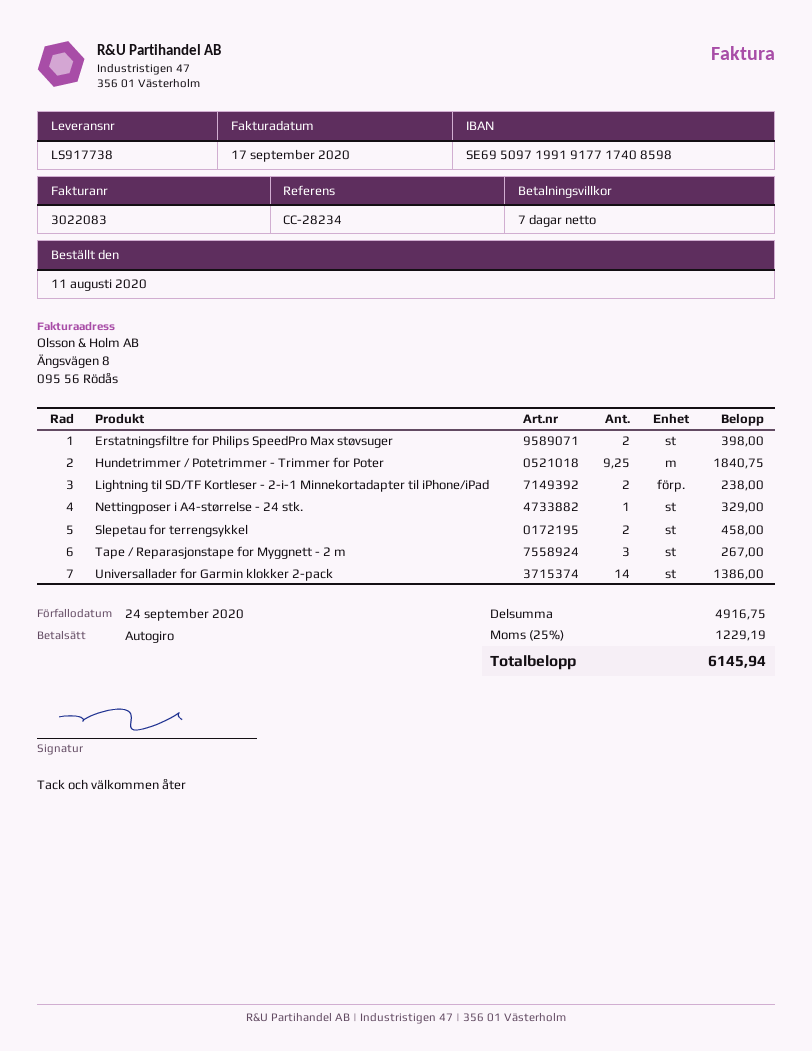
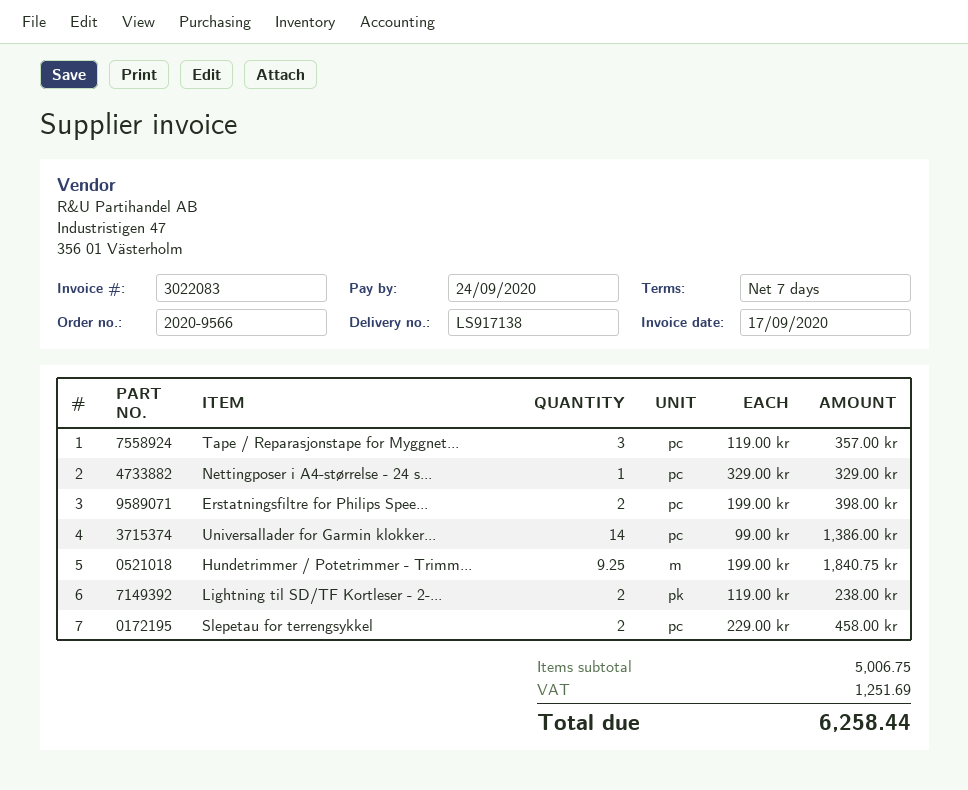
delivery note number: LS917738 -> LS917138
Tape / Reparasjonstape for Myggnett - 2 m: 3 for 267.00 -> 3 for 357.00
subtotal: 4916.75 -> 5006.75
tax: 1229.19 -> 1251.69
total: 6145.94 -> 6258.44

